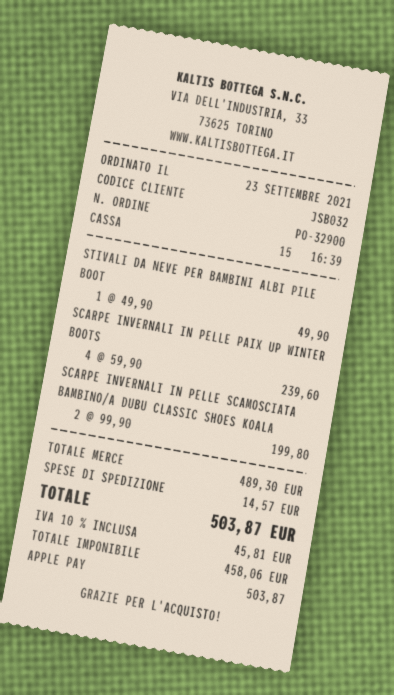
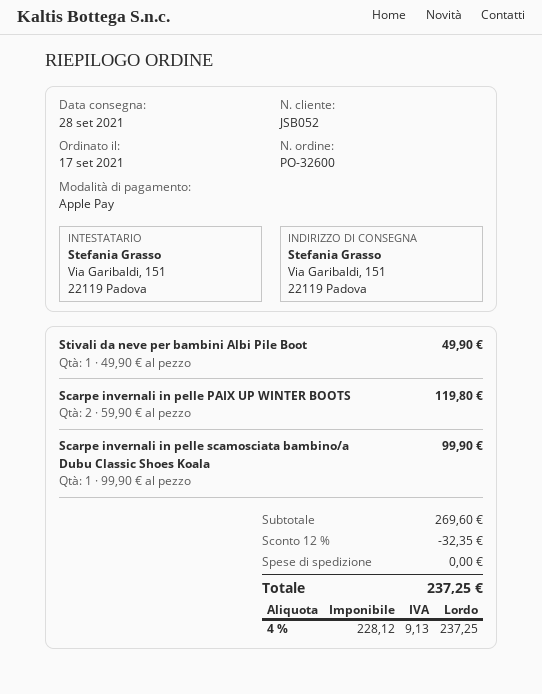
order number: PO-32900 -> PO-32600
order date: 2021-09-23 -> 2021-09-17
customer number: JSB032 -> JSB052
SCARPE INVERNALI IN PELLE PAIX UP WINTER BOOTS: 4 x 59.90 = 239.60 -> 2 x 59.90 = 119.80
SCARPE INVERNALI IN PELLE SCAMOSCIATA BAMBINO/A DUBU CLASSIC SHOES KOALA: 2 x 99.90 = 199.80 -> 1 x 99.90 = 99.90
subtotal: 489.30 -> 269.60
discount: none -> 12% = 32.35
shipping: 14.57 -> 0.00
net: 458.06 -> 228.12
tax: 10% = 45.81 -> 4% = 9.13
total: 503.87 -> 237.25

